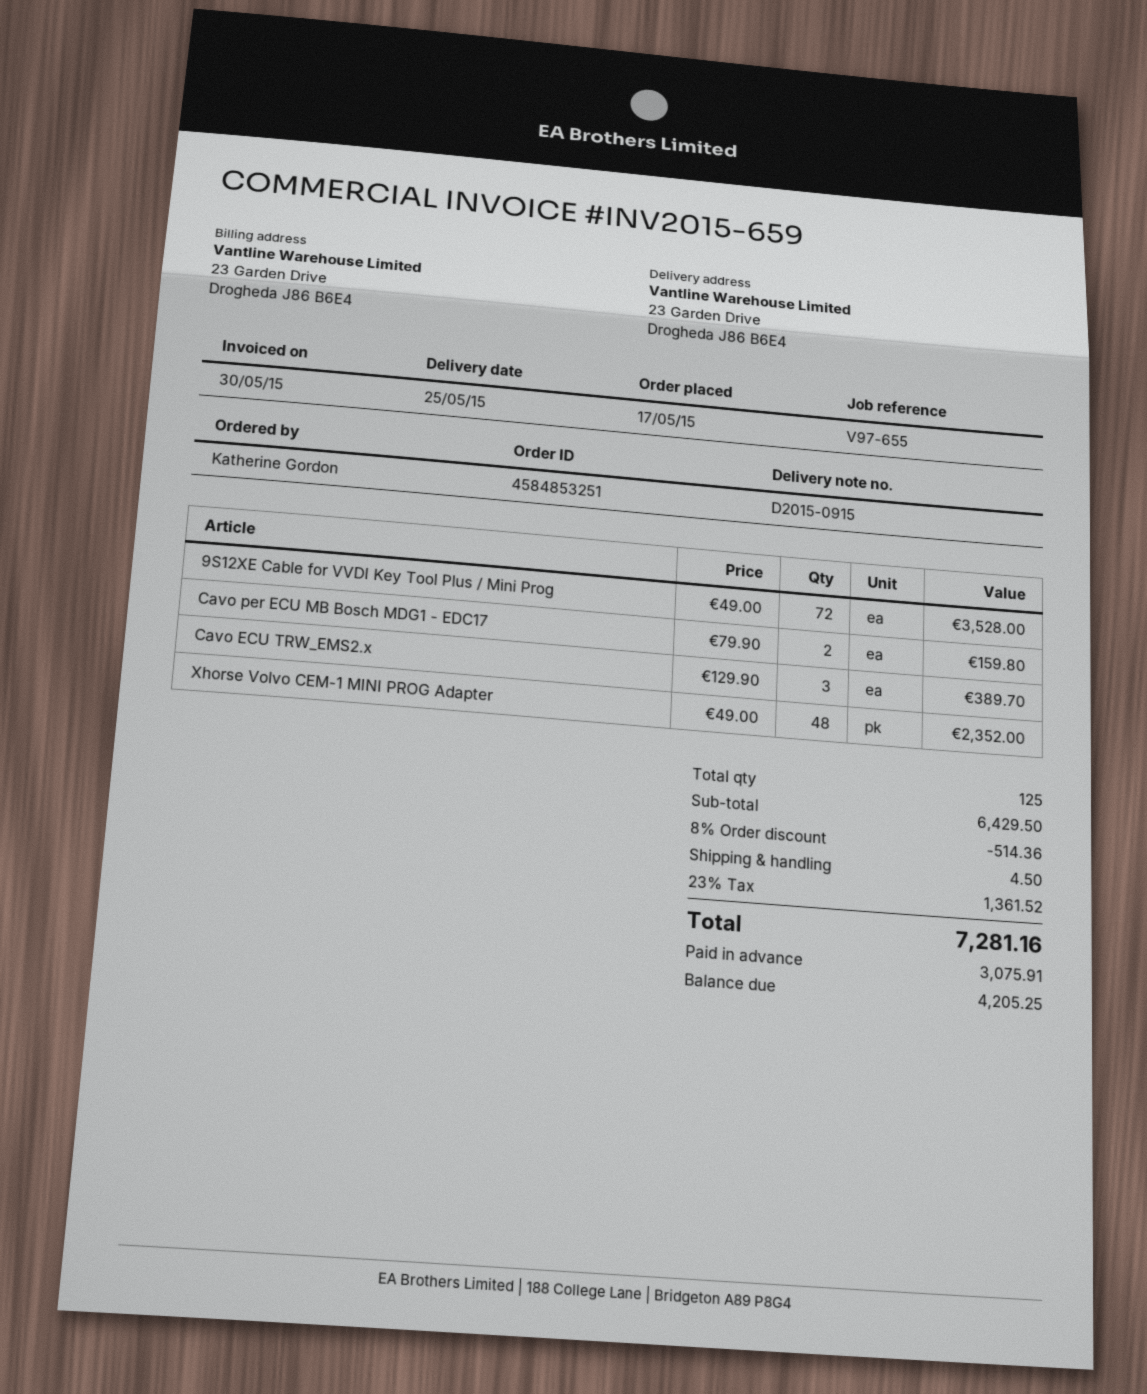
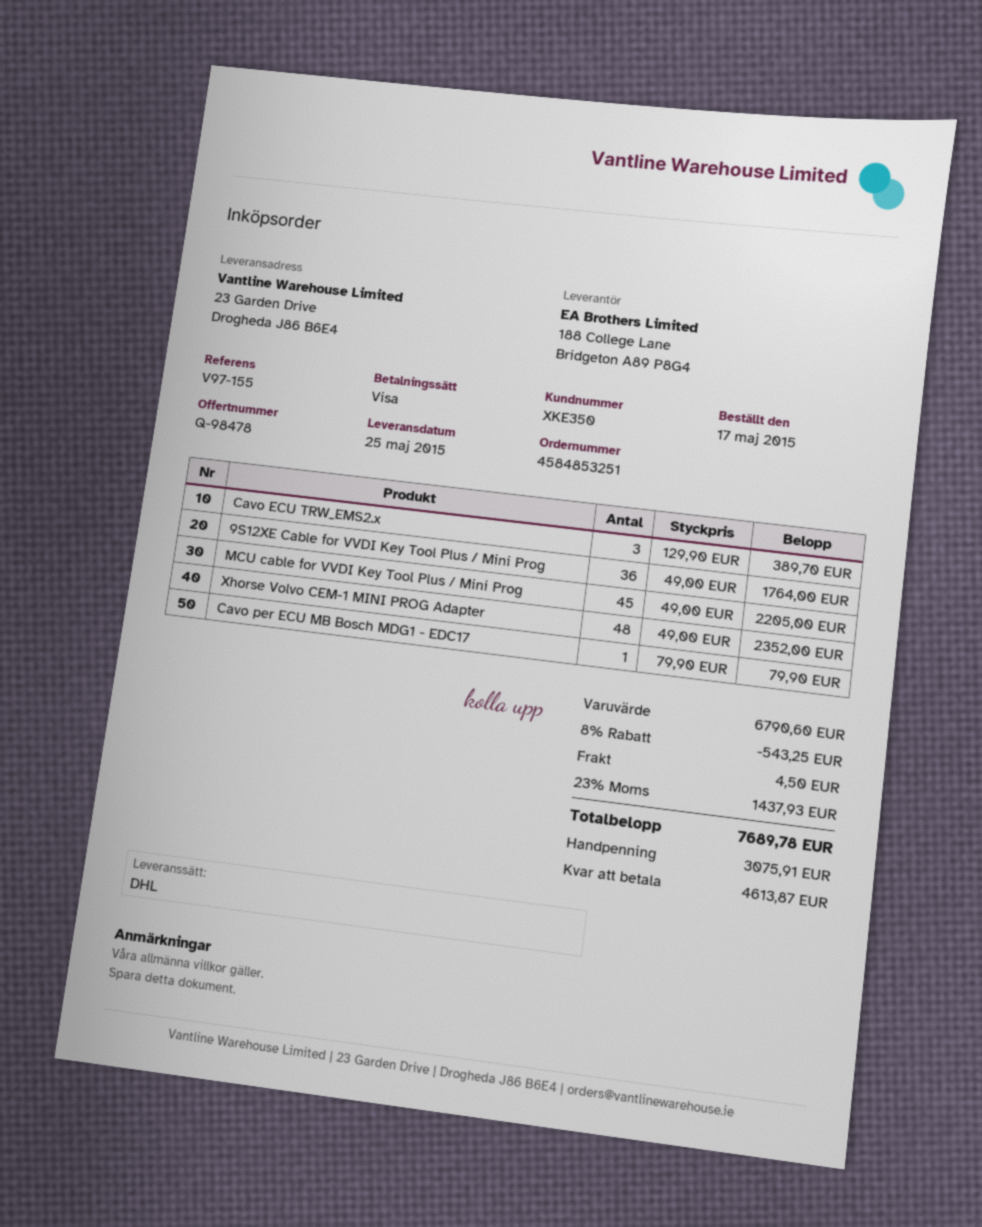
reference: V97-655 -> V97-155
9S12XE Cable for VVDI Key Tool Plus / Mini Prog: 72 x 49.00 = 3528.00 -> 36 x 49.00 = 1764.00
Cavo per ECU MB Bosch MDG1 - EDC17: 2 x 79.90 = 159.80 -> 1 x 79.90 = 79.90
MCU cable for VVDI Key Tool Plus / Mini Prog: none -> 45 x 49.00 = 2205.00
subtotal: 6429.50 -> 6790.60
discount: 8% = 514.36 -> 8% = 543.25
tax: 23% = 1361.52 -> 23% = 1437.93
total: 7281.16 -> 7689.78
balance: 4205.25 -> 4613.87

